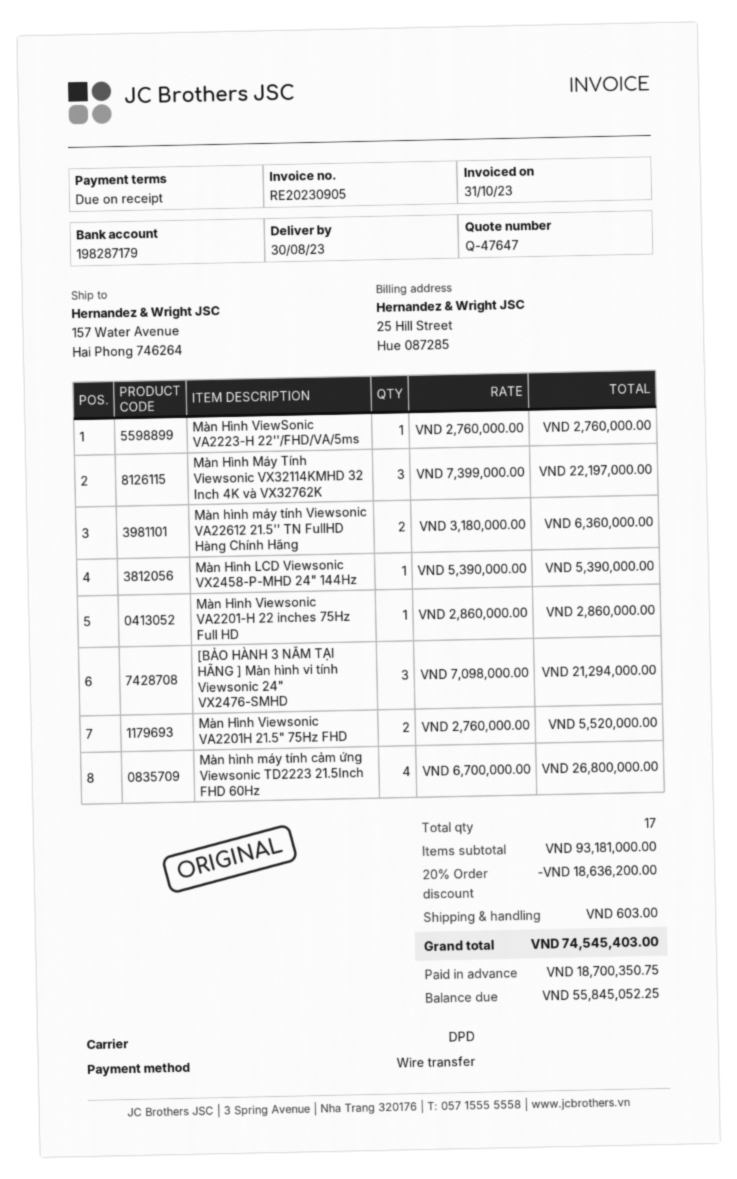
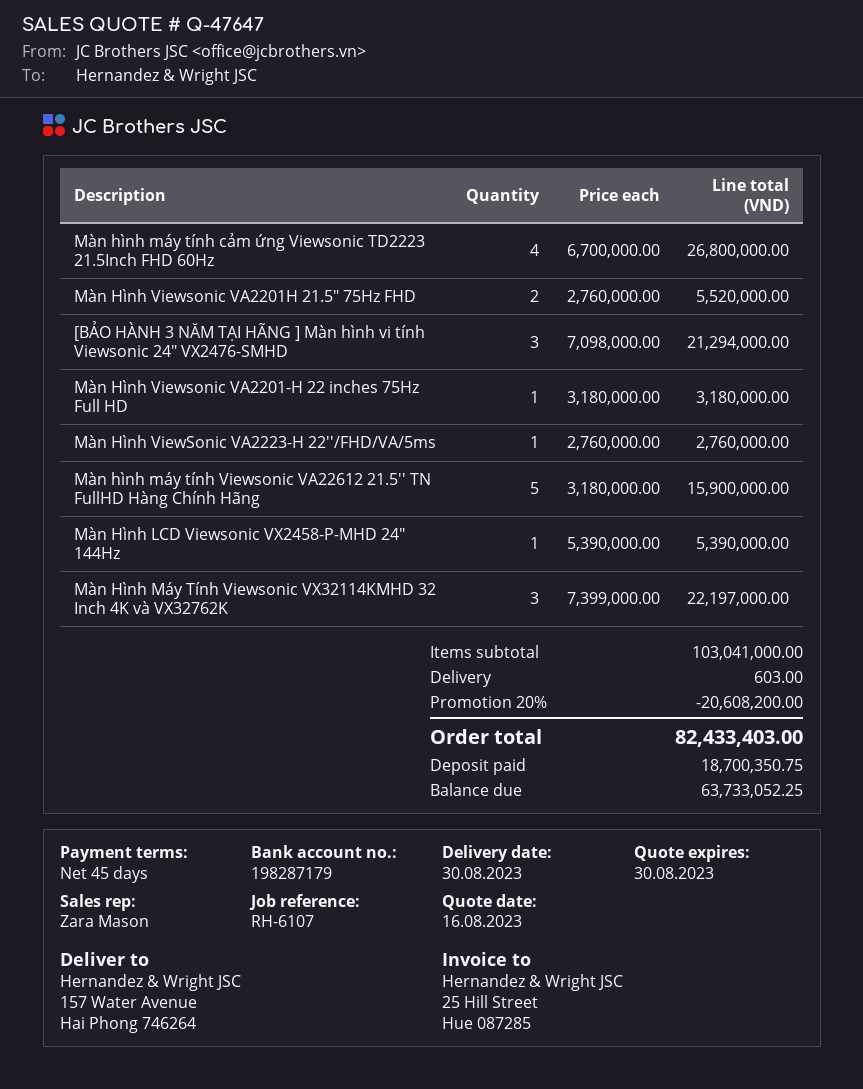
payment terms: on receipt -> 45 days
Màn hình máy tính Viewsonic VA22612 21.5'' TN FullHD Hàng Chính Hãng: 2 x 3180000.00 = 6360000.00 -> 5 x 3180000.00 = 15900000.00
Màn Hình Viewsonic VA2201-H 22 inches 75Hz Full HD: 1 x 2860000.00 = 2860000.00 -> 1 x 3180000.00 = 3180000.00
subtotal: 93181000.00 -> 103041000.00
discount: 20% = 18636200.00 -> 20% = 20608200.00
total: 74545403.00 -> 82433403.00
balance: 55845052.25 -> 63733052.25

